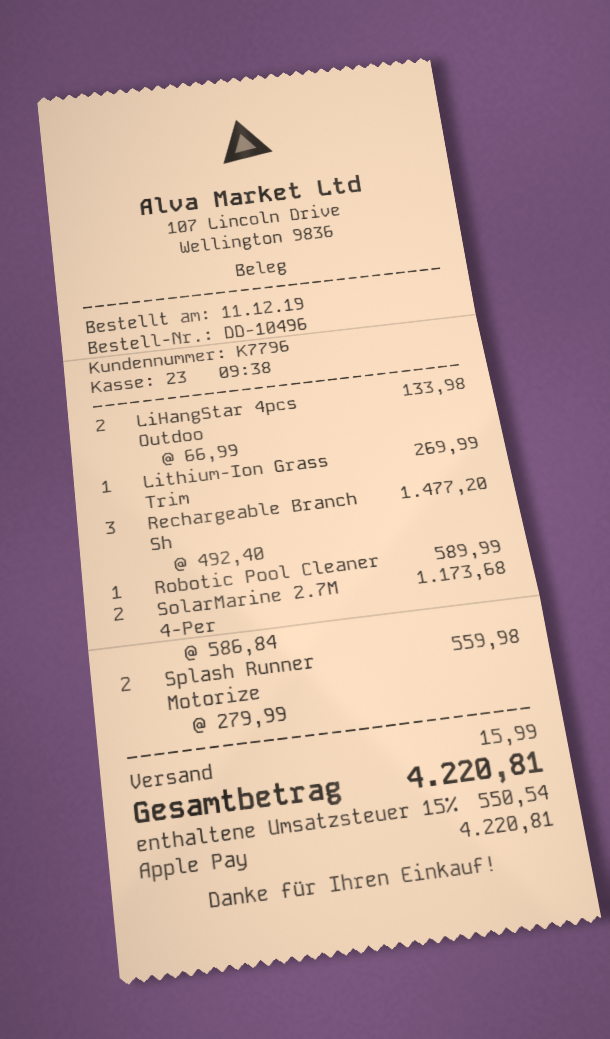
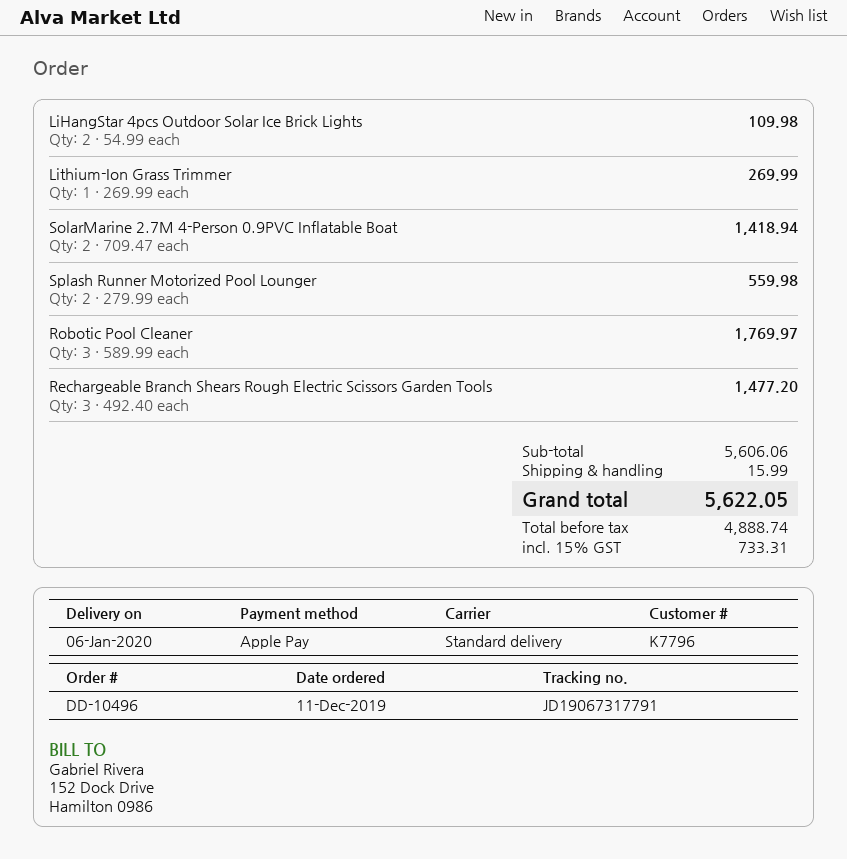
LiHangStar 4pcs Outdoo: 2 x 66.99 = 133.98 -> 2 x 54.99 = 109.98
Robotic Pool Cleaner: 1 x 589.99 = 589.99 -> 3 x 589.99 = 1769.97
SolarMarine 2.7M 4-Per: 2 x 586.84 = 1173.68 -> 2 x 709.47 = 1418.94
tax: 15% = 550.54 -> 15% = 733.31
total: 4220.81 -> 5622.05

